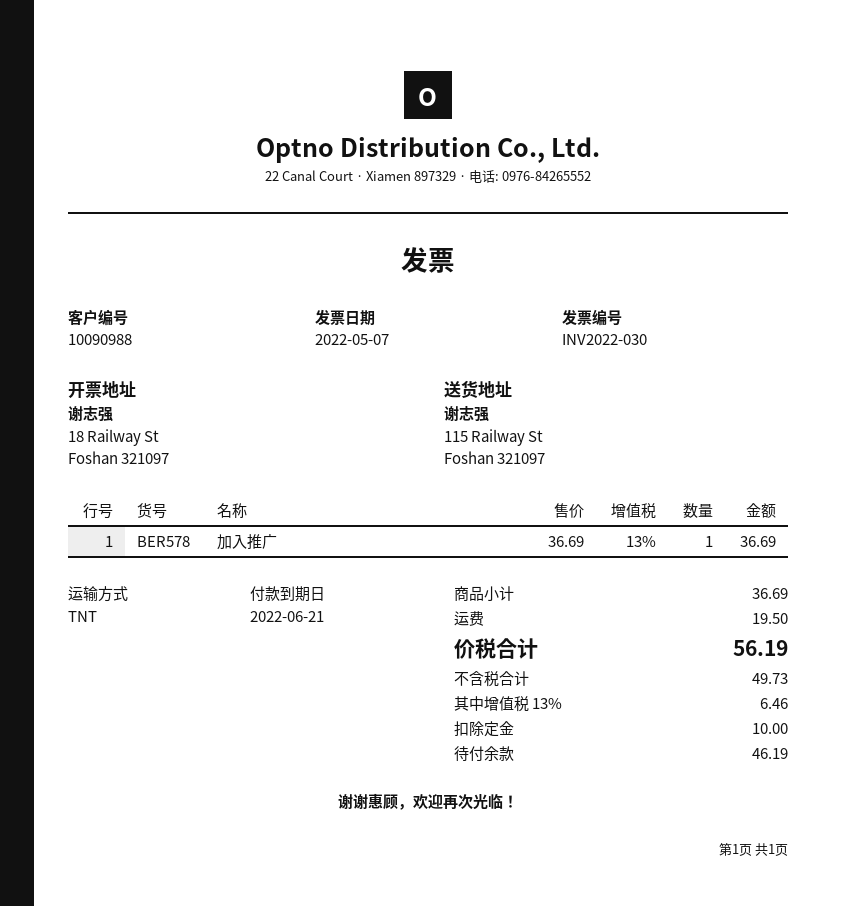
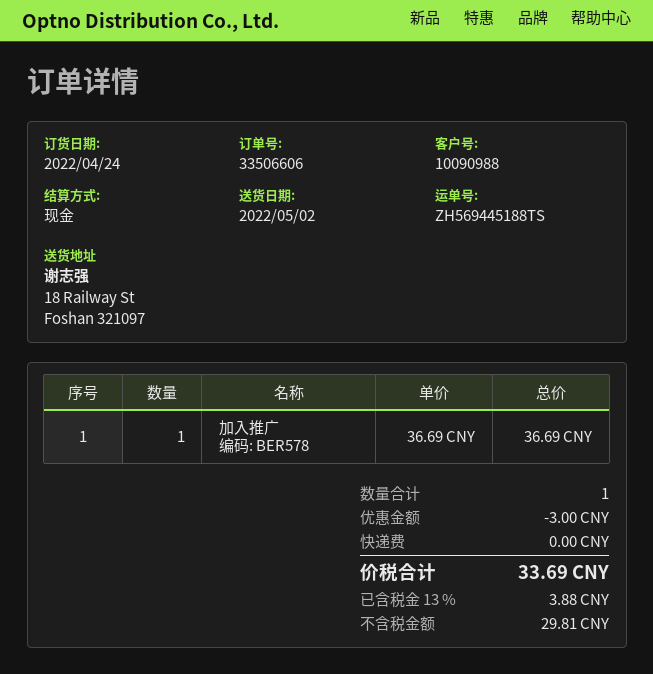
ship to: 115 Railway St, Foshan 321097 -> 18 Railway St, Foshan 321097
discount: none -> 3.00
shipping: 19.50 -> 0.00
net: 49.73 -> 29.81
tax: 13% = 6.46 -> 13% = 3.88
total: 56.19 -> 33.69

